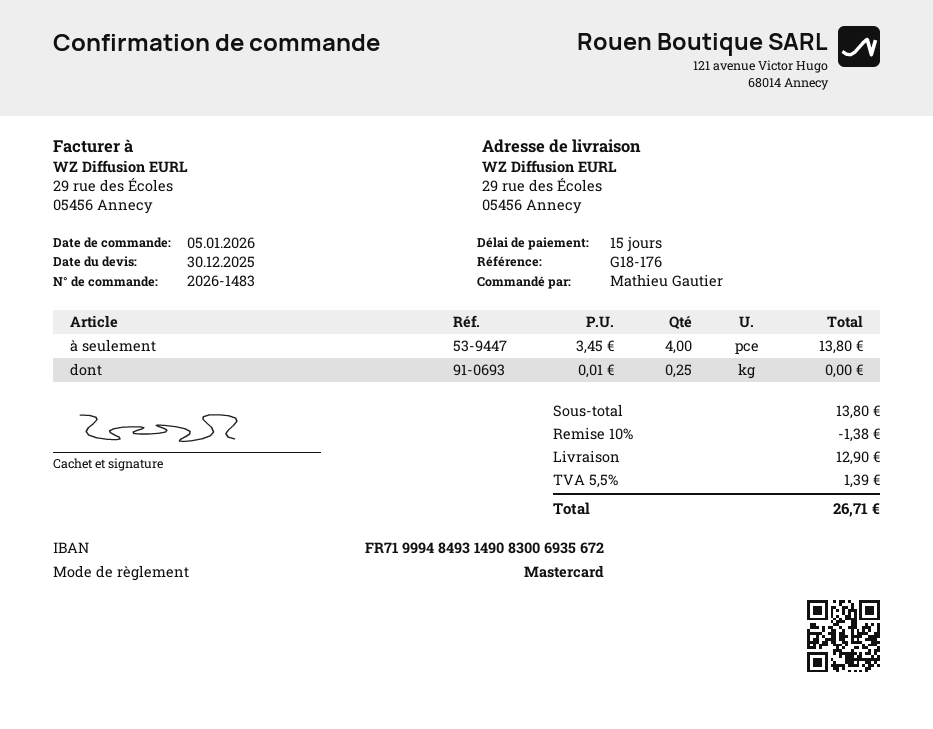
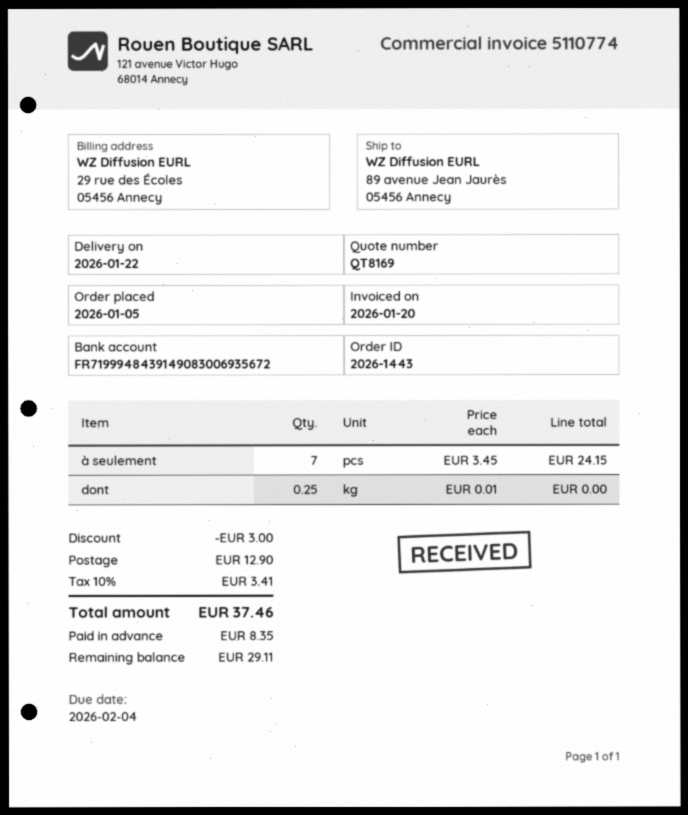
order number: 2026-1483 -> 2026-1443
bank account: FR7199948493149083006935672 -> FR7199948439149083006935672
ship to: 29 rue des Écoles, 05456 Annecy -> 89 avenue Jean Jaurès, 05456 Annecy
à seulement: 4 x 3.45 = 13.80 -> 7 x 3.45 = 24.15
discount: 1.38 -> 3.00
tax: 5.5% = 1.39 -> 10% = 3.41
total: 26.71 -> 37.46

